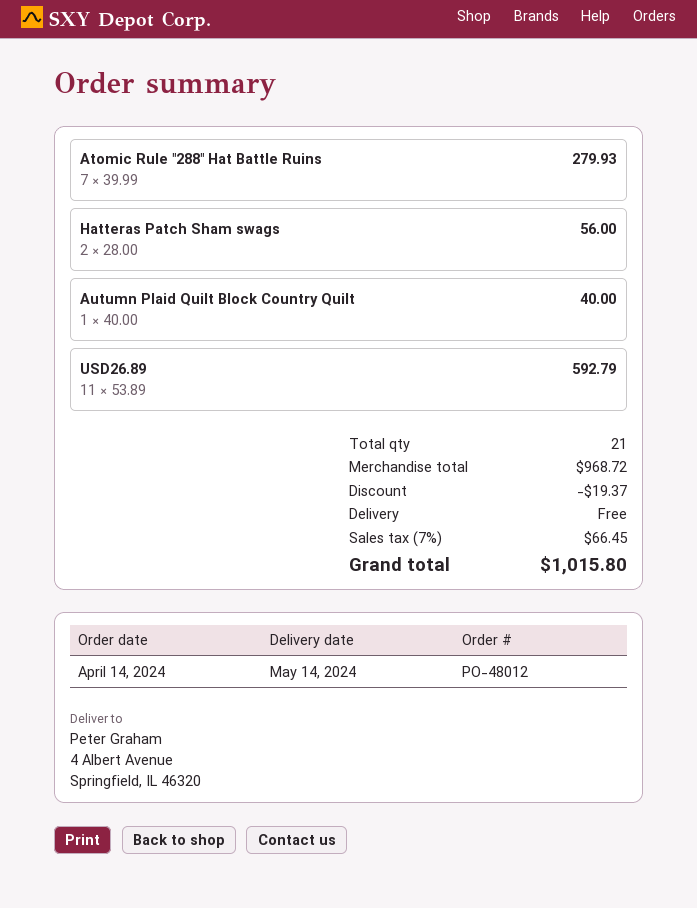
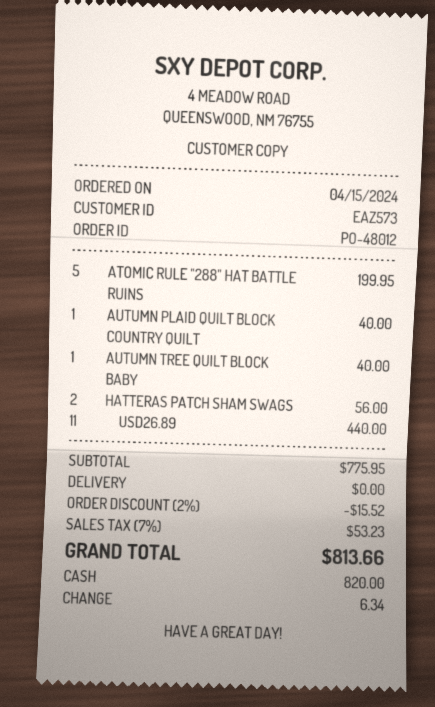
order date: 2024-04-14 -> 2024-04-15
Atomic Rule "288" Hat Battle Ruins: 7 for 279.93 -> 5 for 199.95
USD26.89: 11 for 592.79 -> 11 for 440.00
AUTUMN TREE QUILT BLOCK BABY: none -> 1 for 40.00
subtotal: 968.72 -> 775.95
discount: 19.37 -> 15.52
tax: 7% = 66.45 -> 7% = 53.23
total: 1015.80 -> 813.66

